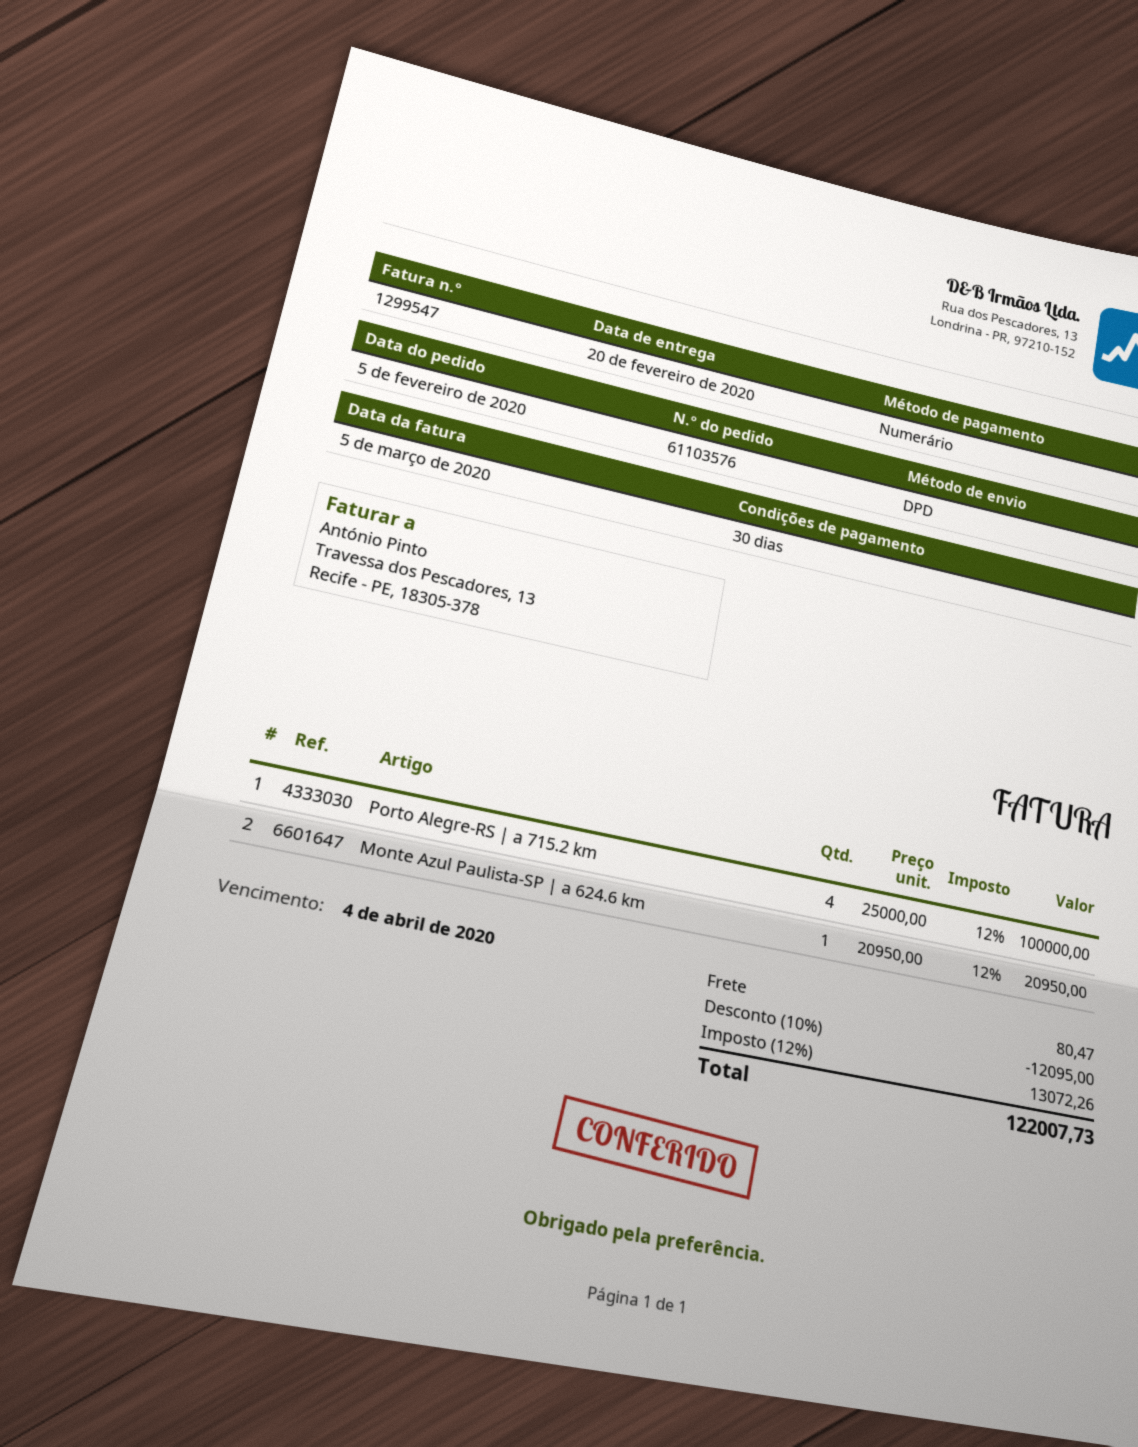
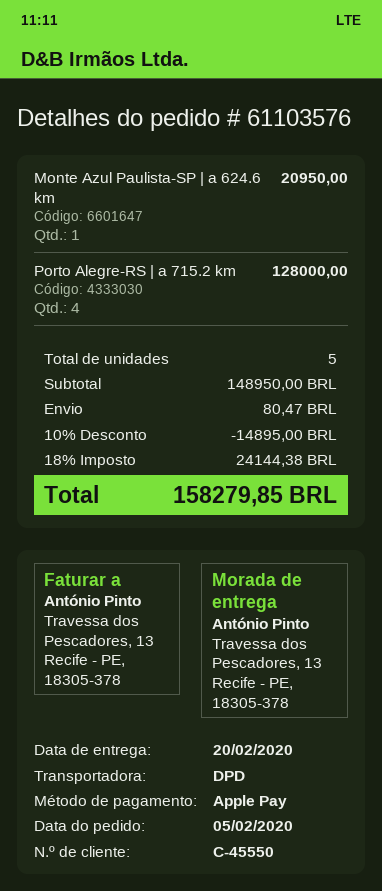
payment method: cash -> Apple Pay
Porto Alegre-RS | a 715.2 km: 4 for 100000.00 -> 4 for 128000.00
discount: 10% = 12095.00 -> 10% = 14895.00
tax: 12% = 13072.26 -> 18% = 24144.38
total: 122007.73 -> 158279.85

